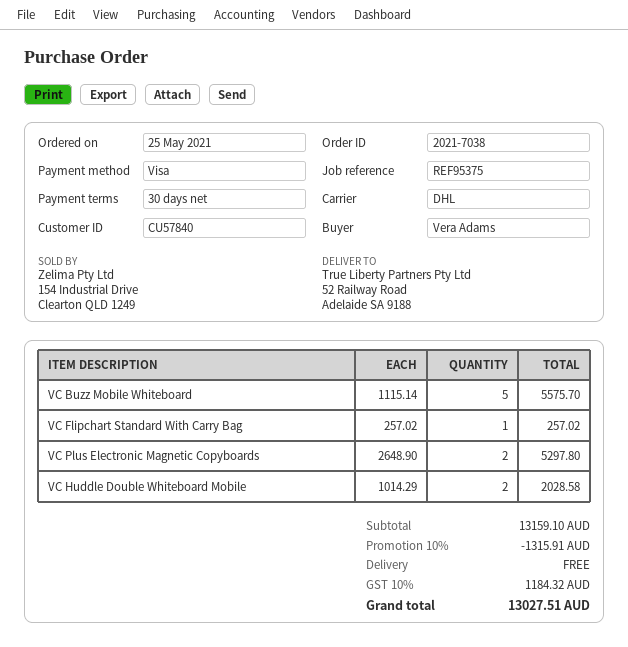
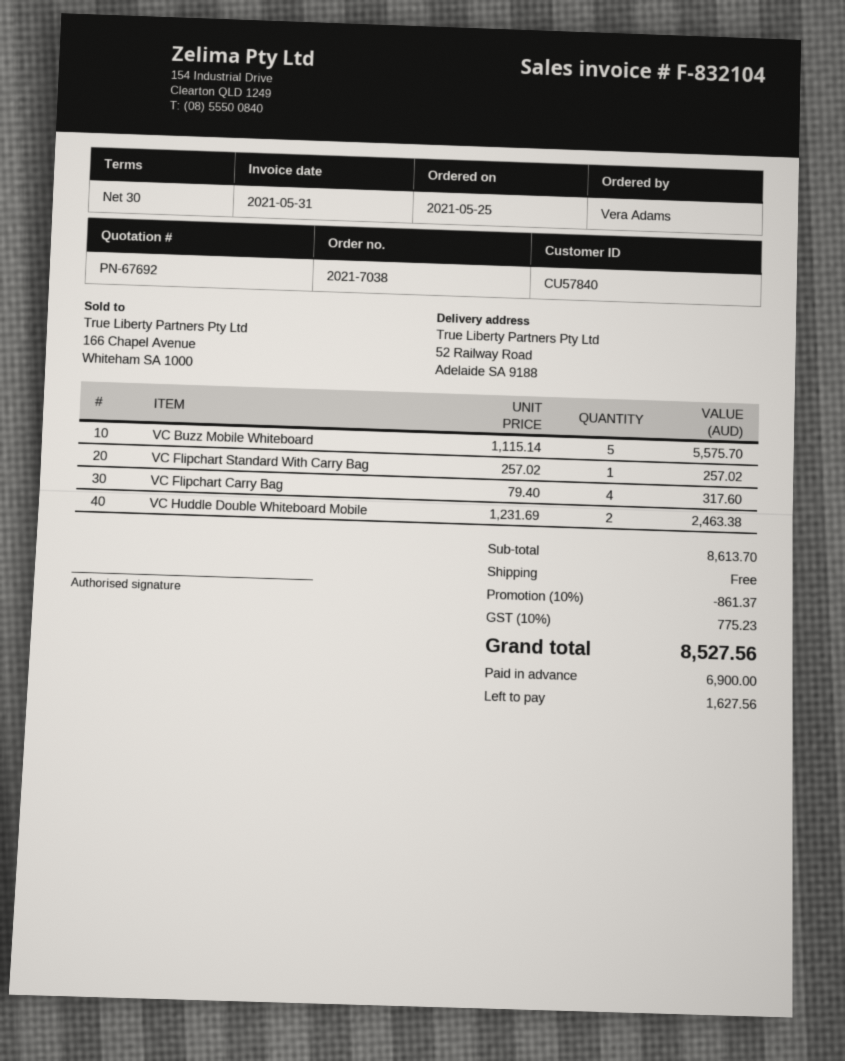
VC Plus Electronic Magnetic Copyboards: 2 x 2648.90 = 5297.80 -> none
VC Huddle Double Whiteboard Mobile: 2 x 1014.29 = 2028.58 -> 2 x 1231.69 = 2463.38
VC Flipchart Carry Bag: none -> 4 x 79.40 = 317.60
subtotal: 13159.10 -> 8613.70
discount: 10% = 1315.91 -> 10% = 861.37
tax: 10% = 1184.32 -> 10% = 775.23
total: 13027.51 -> 8527.56

